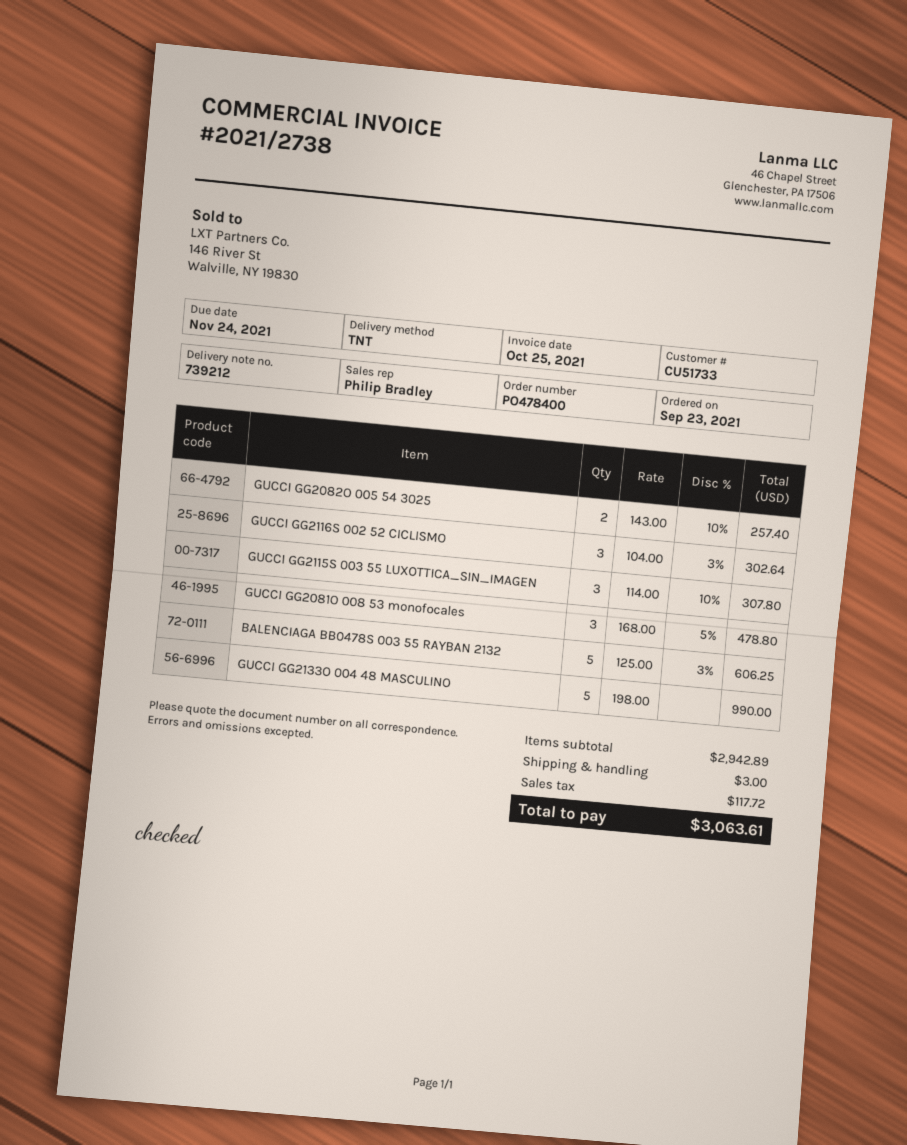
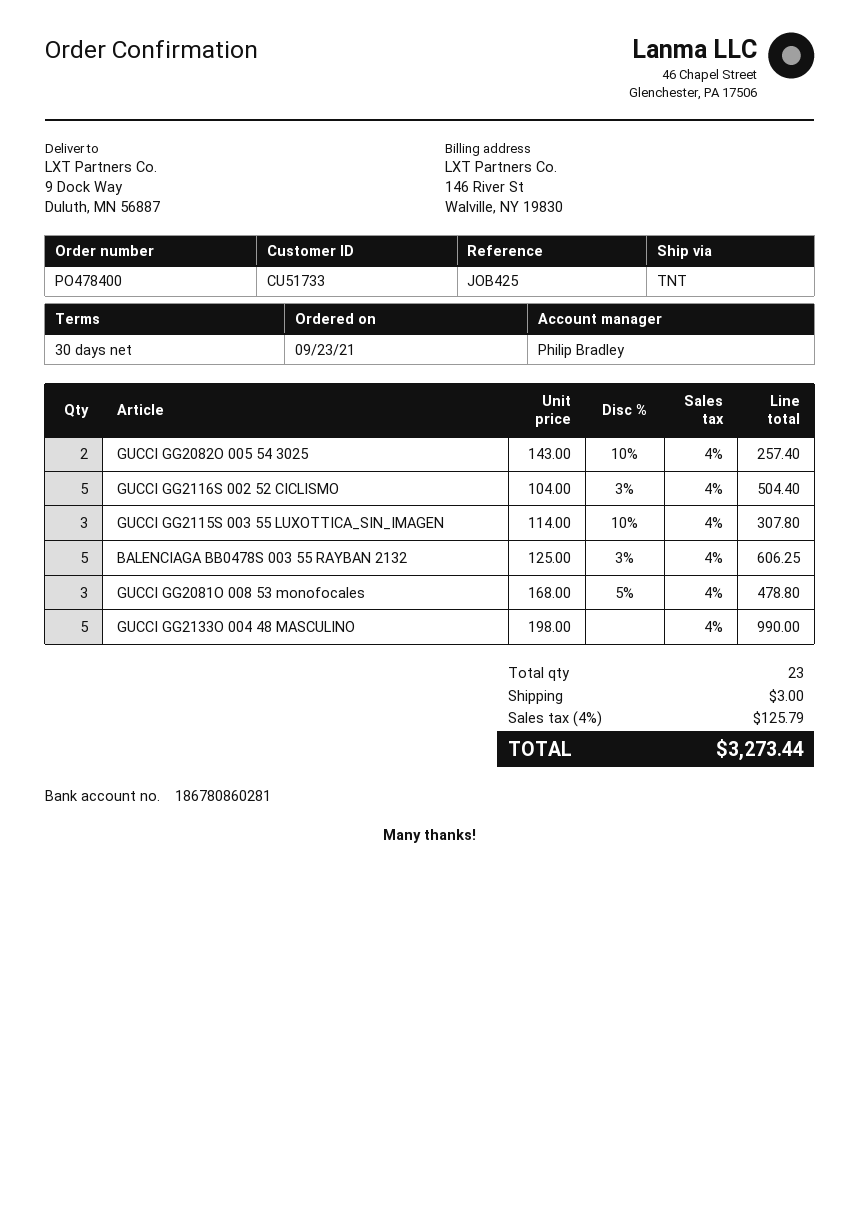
GUCCI GG2116S 002 52 CICLISMO: 3 x 104.00 - 3% = 302.64 -> 5 x 104.00 - 3% = 504.40
tax: 117.72 -> 125.79
total: 3063.61 -> 3273.44

